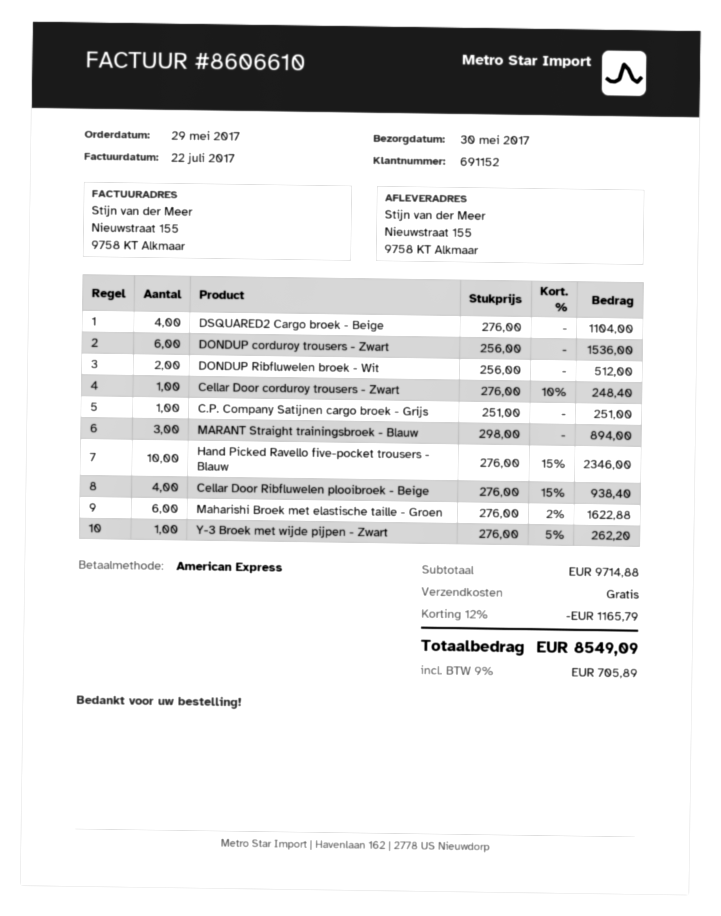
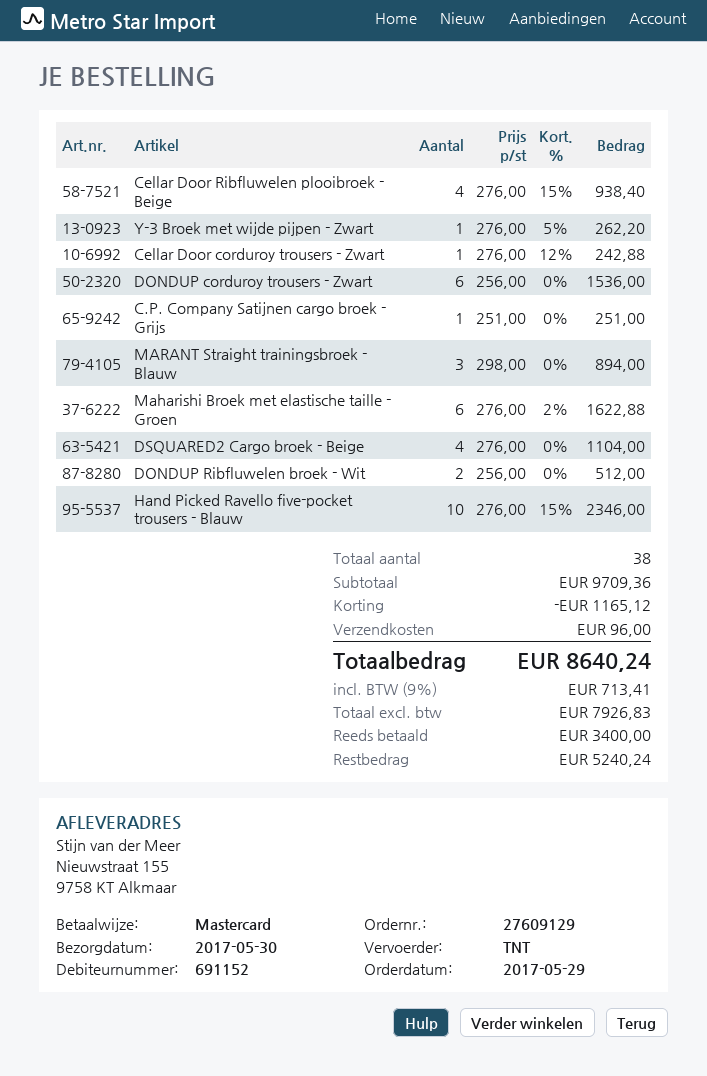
payment method: American Express -> Mastercard
Cellar Door corduroy trousers - Zwart: 1 x 276.00 - 10% = 248.40 -> 1 x 276.00 - 12% = 242.88
subtotal: 9714.88 -> 9709.36
discount: 1165.79 -> 1165.12
shipping: 0.00 -> 96.00
tax: 9% = 705.89 -> 9% = 713.41
total: 8549.09 -> 8640.24

